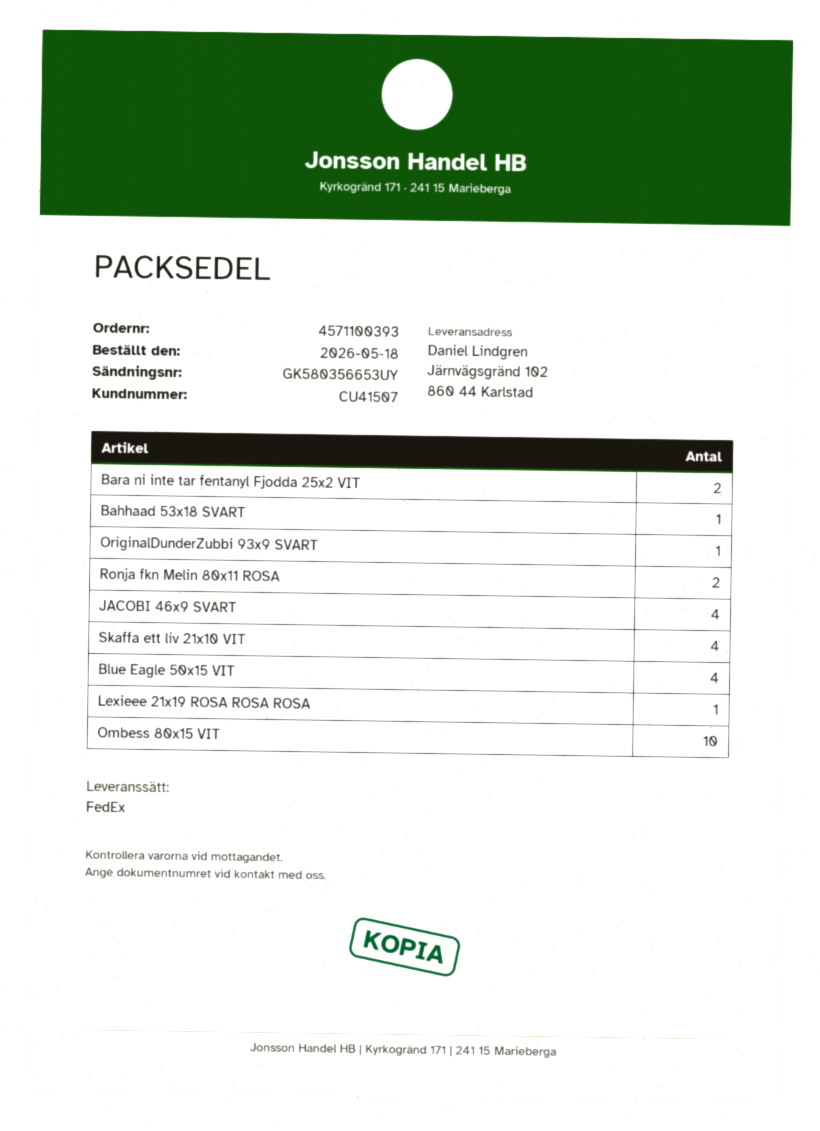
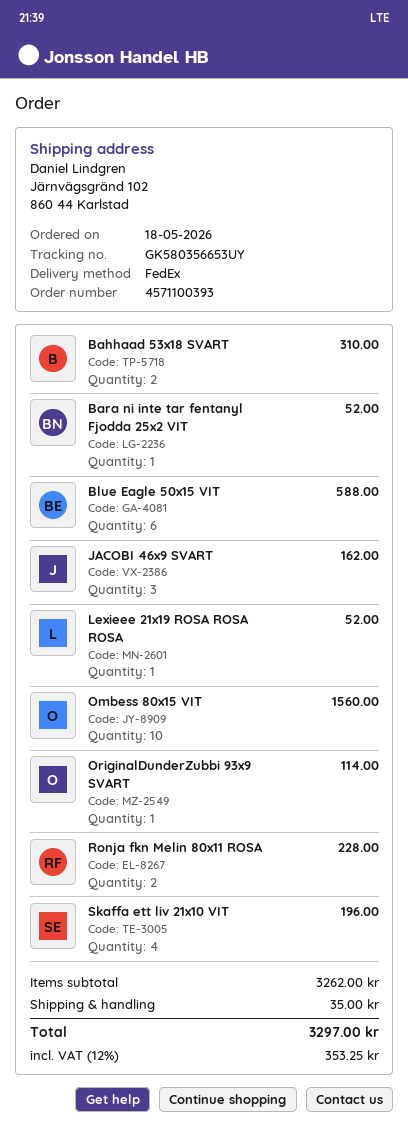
Bara ni inte tar fentanyl Fjodda 25x2 VIT: 2 -> 1
Bahhaad 53x18 SVART: 1 -> 2
JACOBI 46x9 SVART: 4 -> 3
Blue Eagle 50x15 VIT: 4 -> 6

